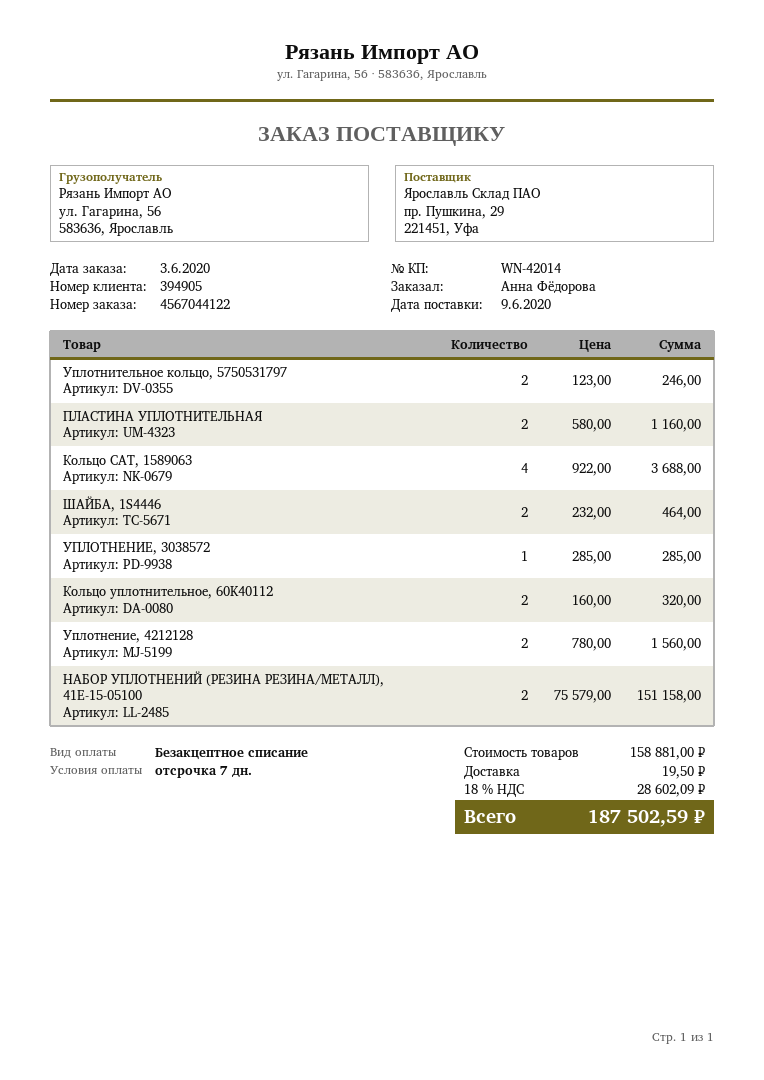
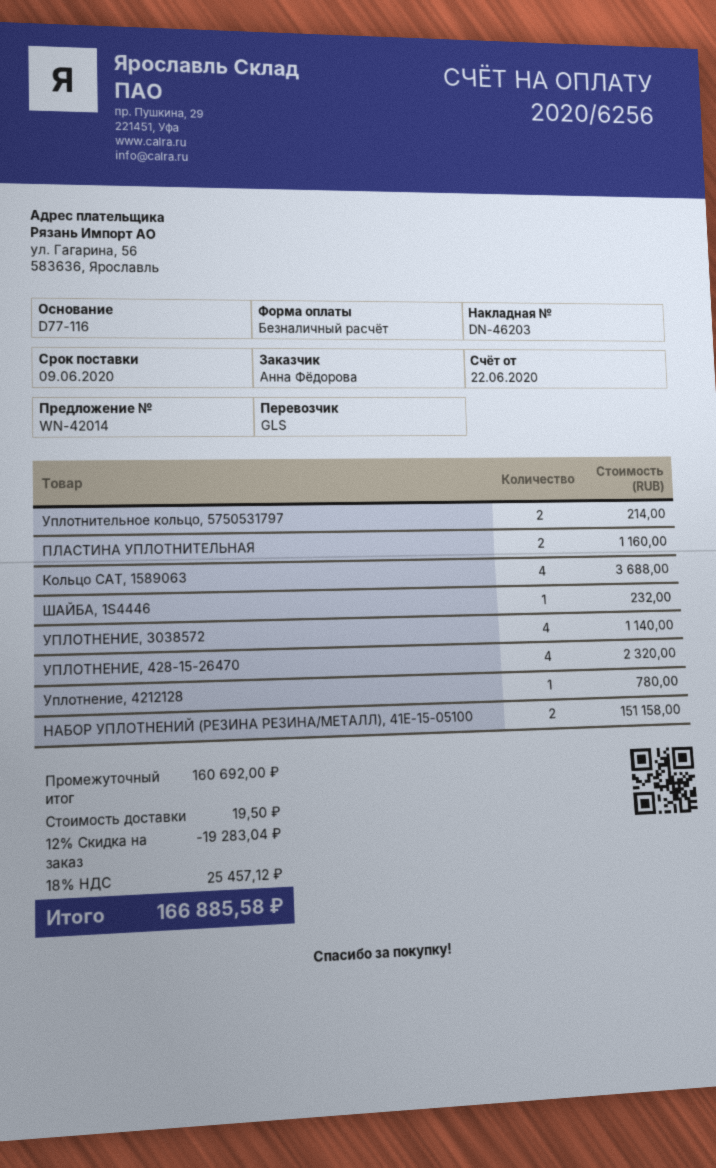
payment method: direct debit -> bank transfer
Уплотнительное кольцо, 5750531797: 2 for 246.00 -> 2 for 214.00
ШАЙБА, 1S4446: 2 for 464.00 -> 1 for 232.00
УПЛОТНЕНИЕ, 3038572: 1 for 285.00 -> 4 for 1140.00
Кольцо уплотнительное, 60K40112: 2 for 320.00 -> none
Уплотнение, 4212128: 2 for 1560.00 -> 1 for 780.00
УПЛОТНЕНИЕ, 428-15-26470: none -> 4 for 2320.00
subtotal: 158881.00 -> 160692.00
discount: none -> 12% = 19283.04
tax: 18% = 28602.09 -> 18% = 25457.12
total: 187502.59 -> 166885.58

